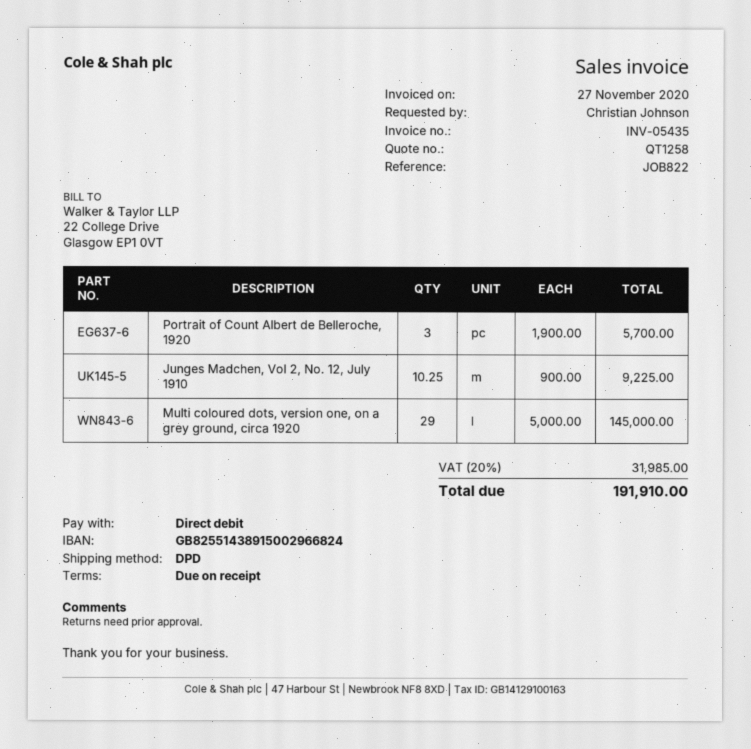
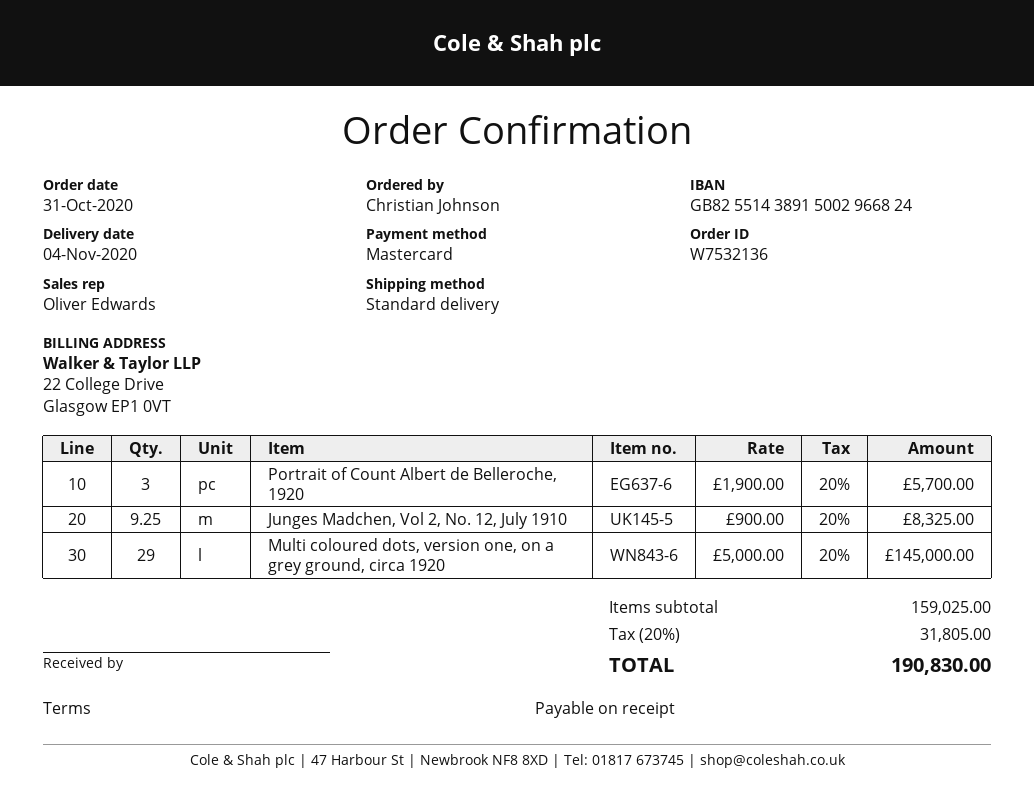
payment method: direct debit -> Mastercard
shipping method: DPD -> standard
Junges Madchen, Vol 2, No. 12, July 1910: 10.25 x 900.00 = 9225.00 -> 9.25 x 900.00 = 8325.00
tax: 20% = 31985.00 -> 20% = 31805.00
total: 191910.00 -> 190830.00

